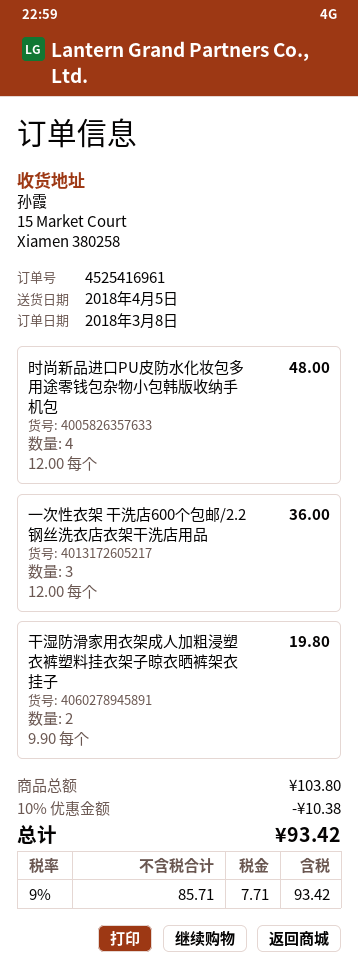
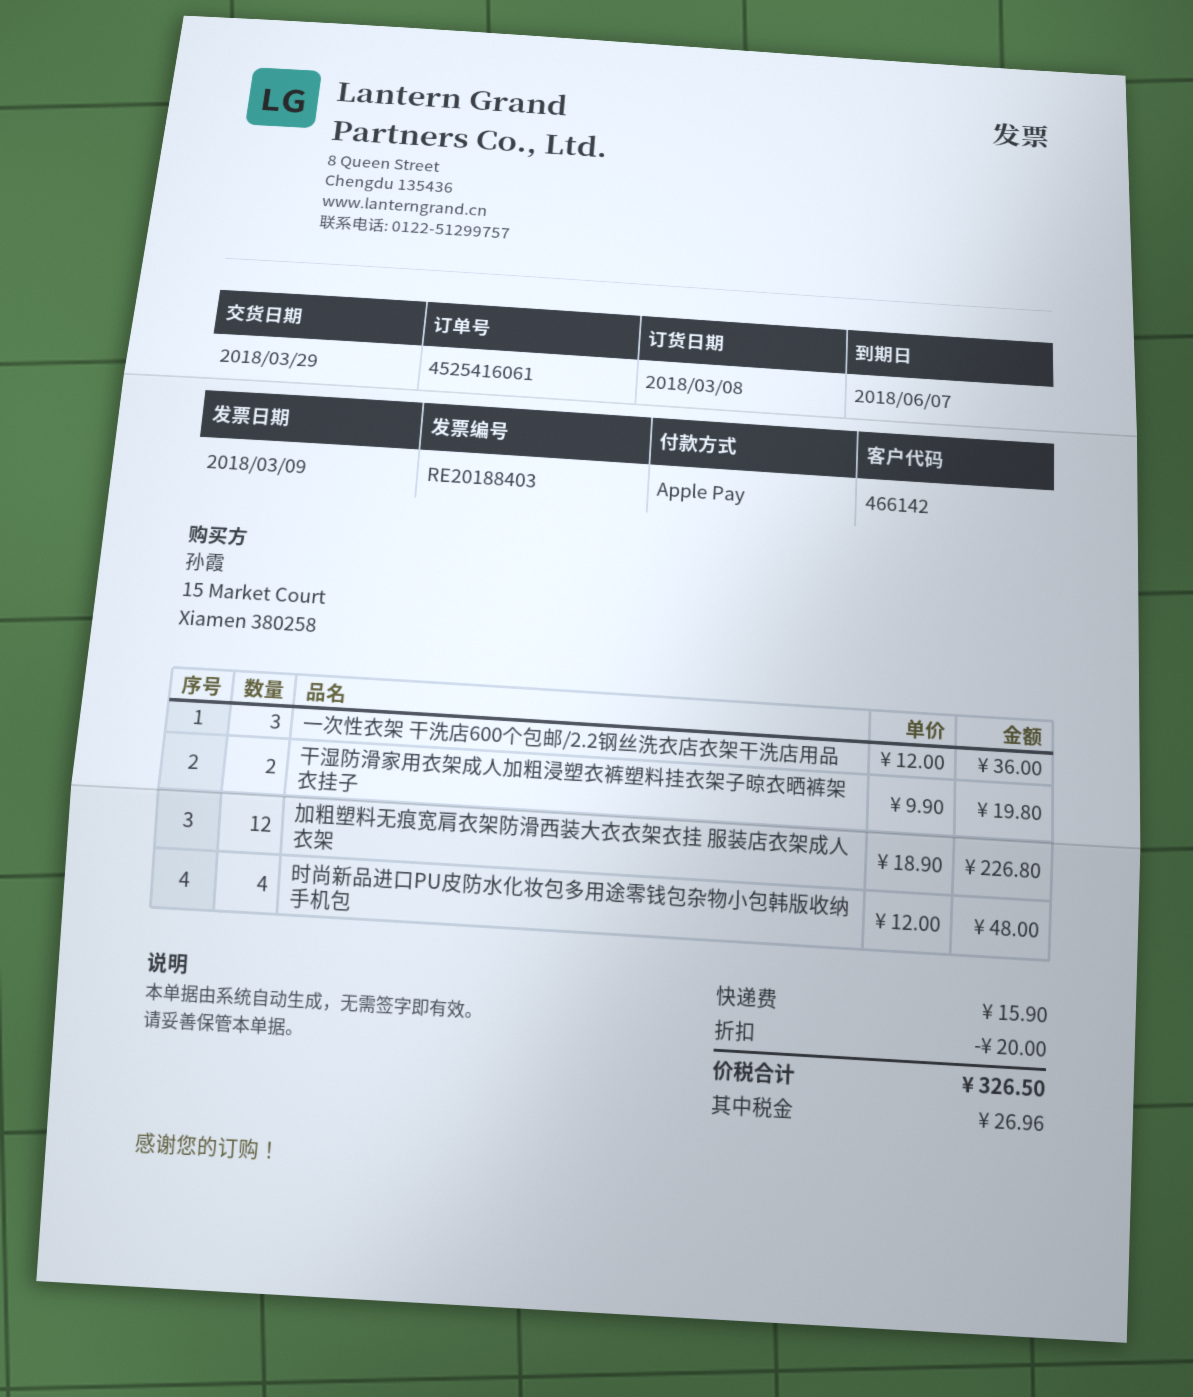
order number: 4525416961 -> 4525416061
delivery date: 2018-04-05 -> 2018-03-29
加粗塑料无痕宽肩衣架防滑西装大衣衣架衣挂 服装店衣架成人衣架: none -> 12 x 18.90 = 226.80
discount: 10.38 -> 20.00
shipping: none -> 15.90
tax: 7.71 -> 26.96
total: 93.42 -> 326.50

